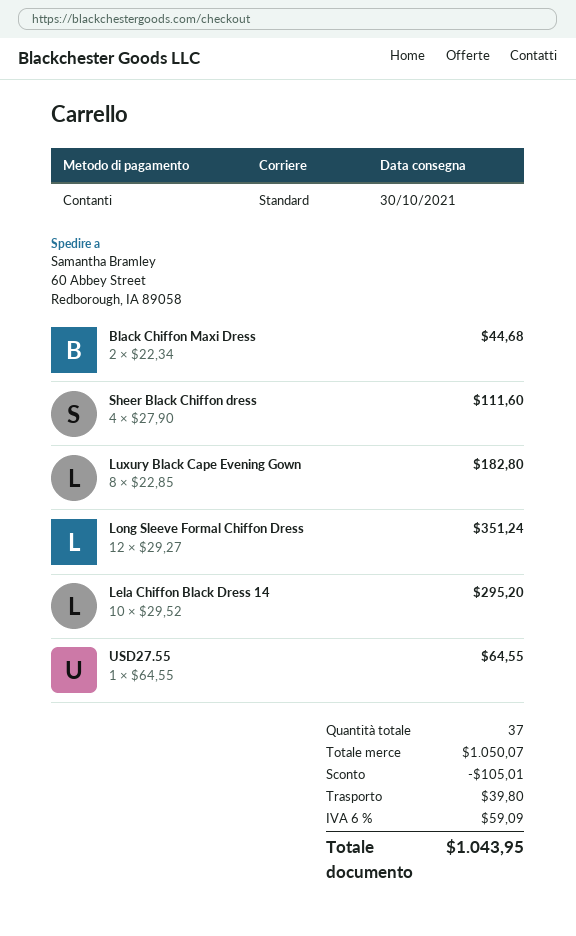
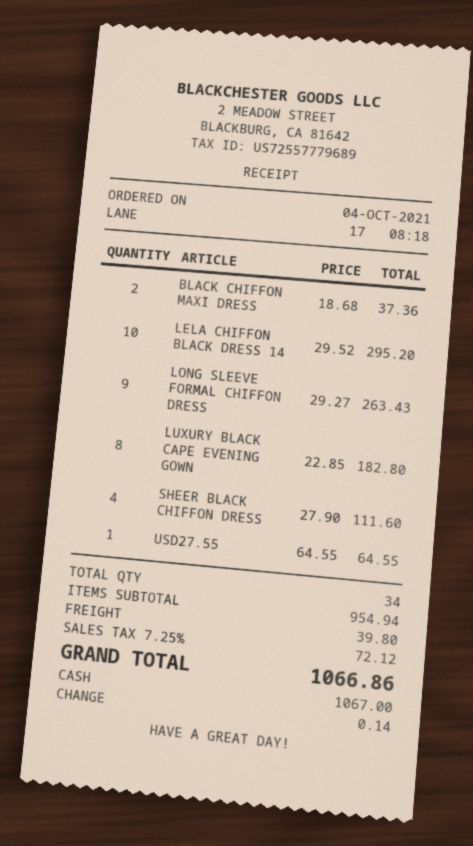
Black Chiffon Maxi Dress: 2 x 22.34 = 44.68 -> 2 x 18.68 = 37.36
Long Sleeve Formal Chiffon Dress: 12 x 29.27 = 351.24 -> 9 x 29.27 = 263.43
total quantity: 37 -> 34
subtotal: 1050.07 -> 954.94
discount: 105.01 -> none
tax: 6% = 59.09 -> 7.25% = 72.12
total: 1043.95 -> 1066.86

